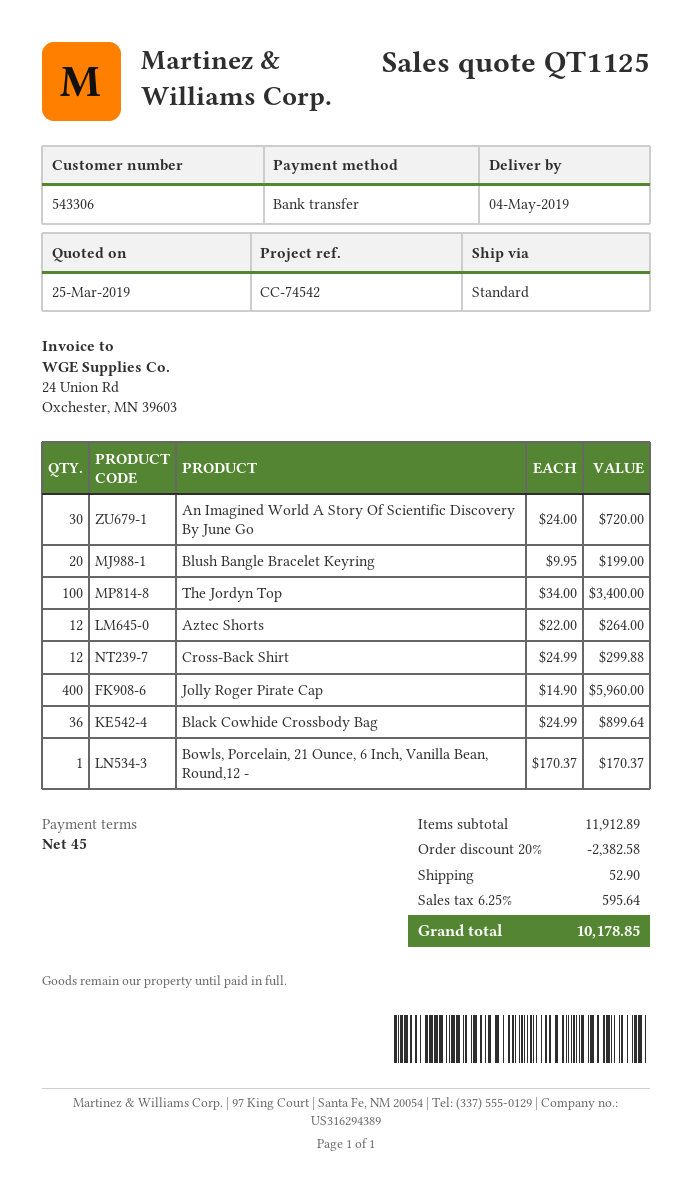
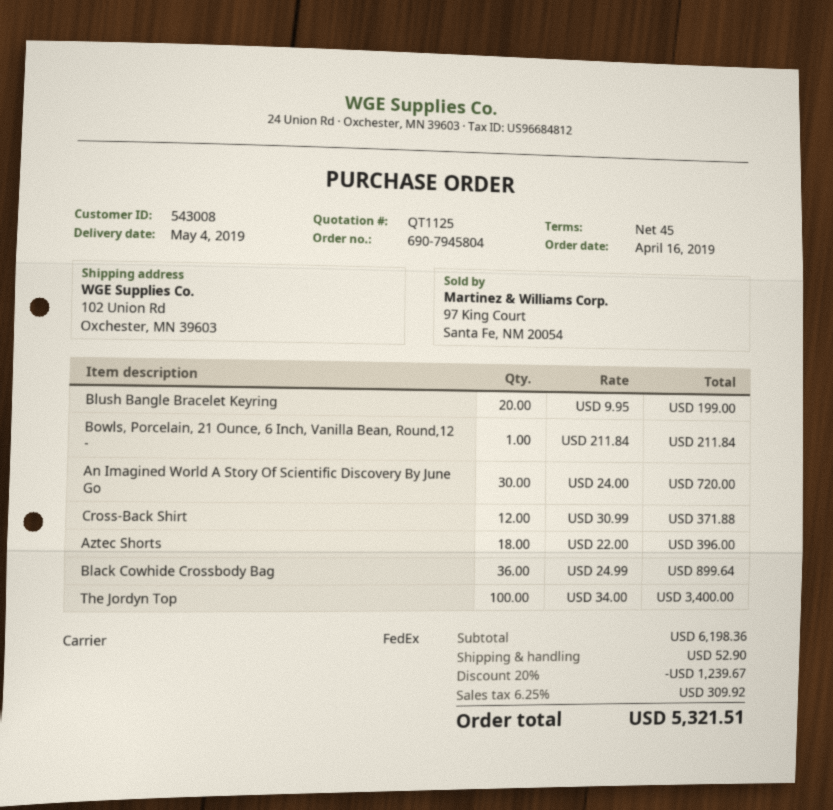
customer number: 543306 -> 543008
shipping method: standard -> FedEx
Aztec Shorts: 12 x 22.00 = 264.00 -> 18 x 22.00 = 396.00
Cross-Back Shirt: 12 x 24.99 = 299.88 -> 12 x 30.99 = 371.88
Jolly Roger Pirate Cap: 400 x 14.90 = 5960.00 -> none
Bowls, Porcelain, 21 Ounce, 6 Inch, Vanilla Bean, Round,12 -: 1 x 170.37 = 170.37 -> 1 x 211.84 = 211.84
subtotal: 11912.89 -> 6198.36
discount: 20% = 2382.58 -> 20% = 1239.67
tax: 6.25% = 595.64 -> 6.25% = 309.92
total: 10178.85 -> 5321.51

